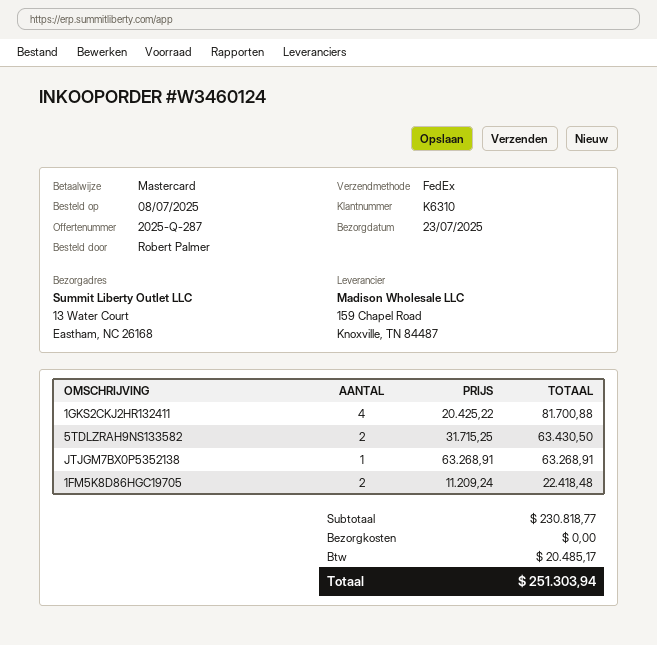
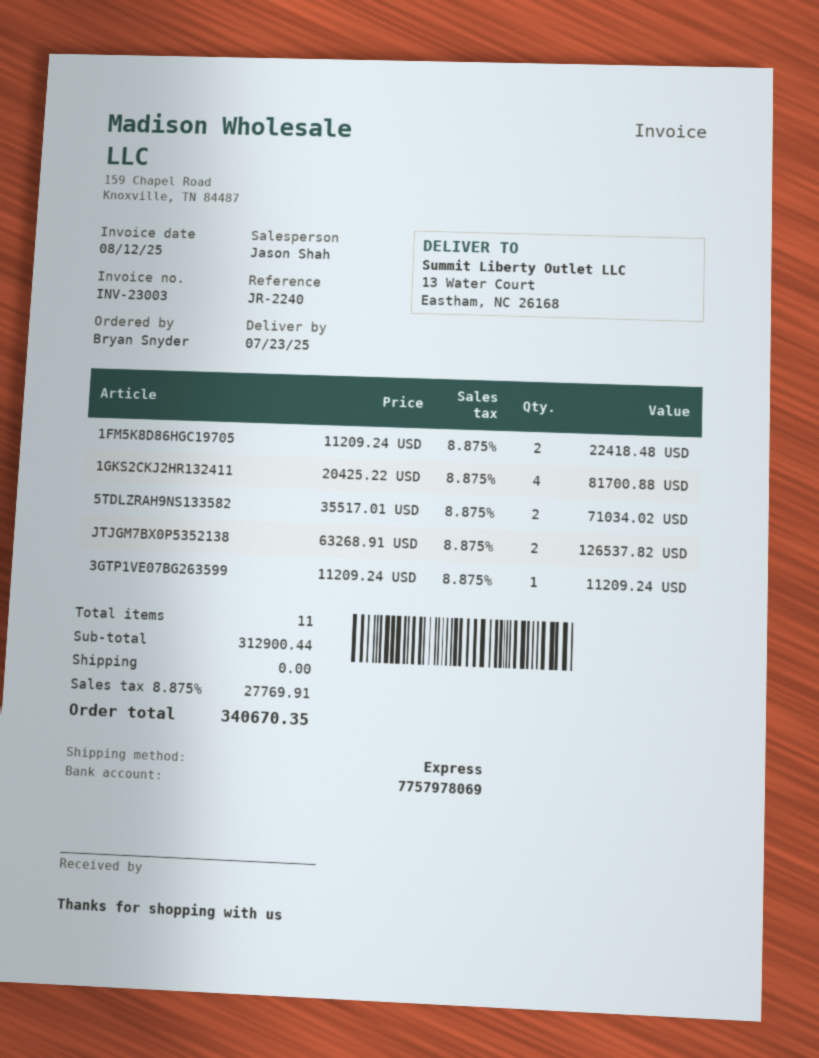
ordered by: Robert Palmer -> Bryan Snyder
shipping method: FedEx -> express
5TDLZRAH9NS133582: 2 x 31715.25 = 63430.50 -> 2 x 35517.01 = 71034.02
JTJGM7BX0P5352138: 1 x 63268.91 = 63268.91 -> 2 x 63268.91 = 126537.82
3GTP1VE07BG263599: none -> 1 x 11209.24 = 11209.24
subtotal: 230818.77 -> 312900.44
tax: 20485.17 -> 27769.91
total: 251303.94 -> 340670.35

